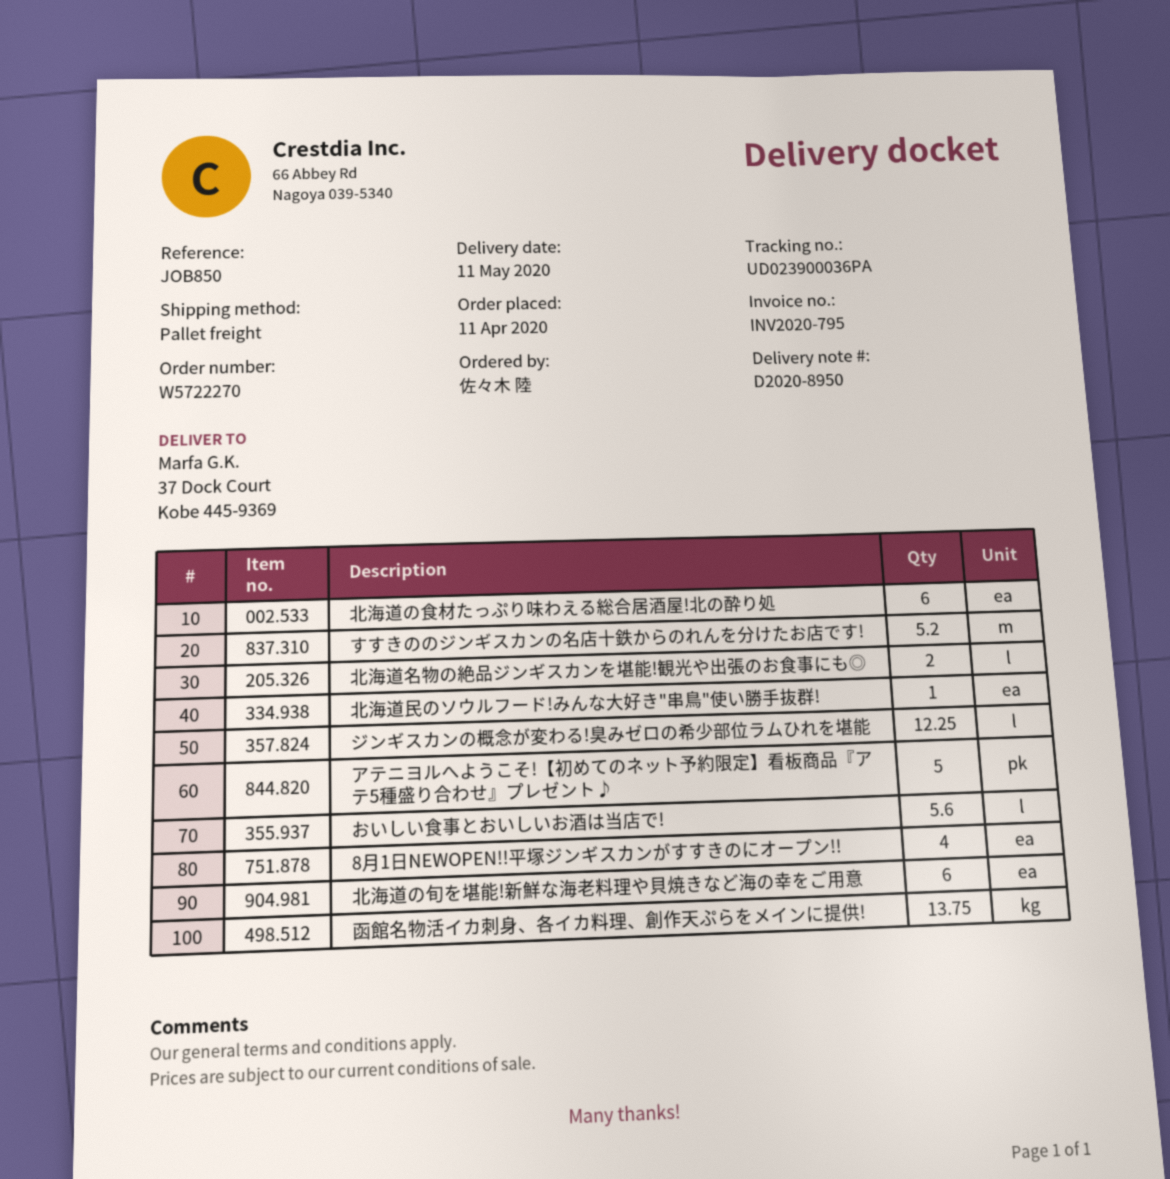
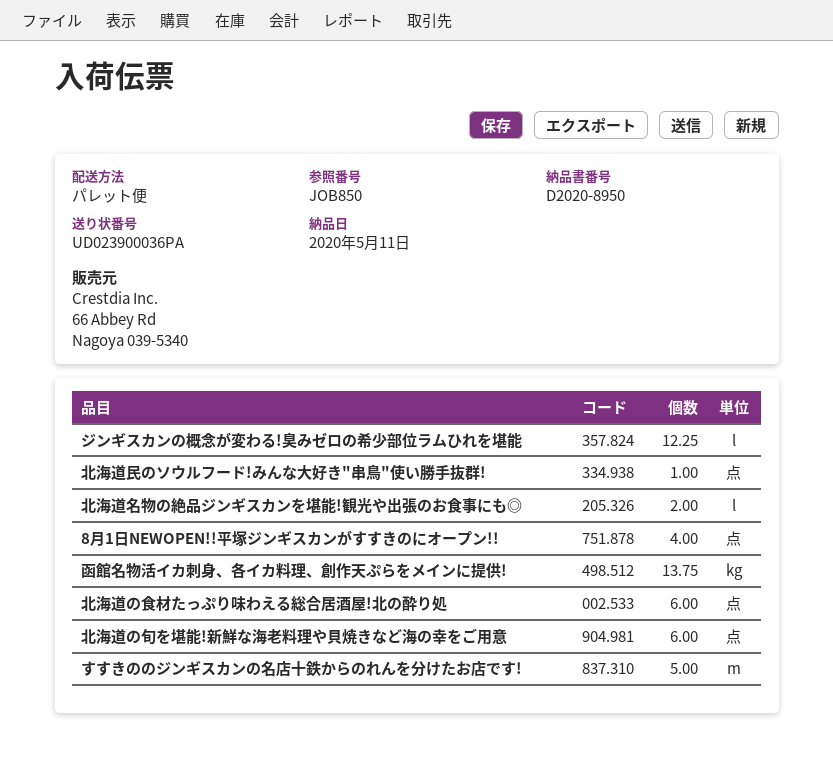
すすきののジンギスカンの名店十鉄からのれんを分けたお店です!: 5.2 -> 5
アテニヨルへようこそ!【初めてのネット予約限定】看板商品『アテ5種盛り合わせ』プレゼント♪: 5 -> none
おいしい食事とおいしいお酒は当店で!: 5.6 -> none

